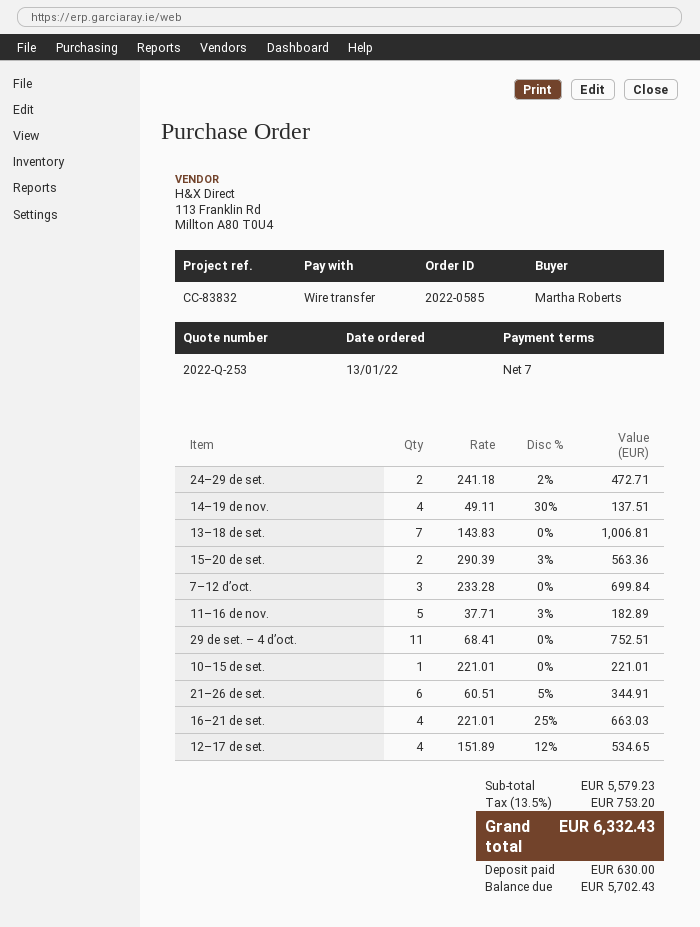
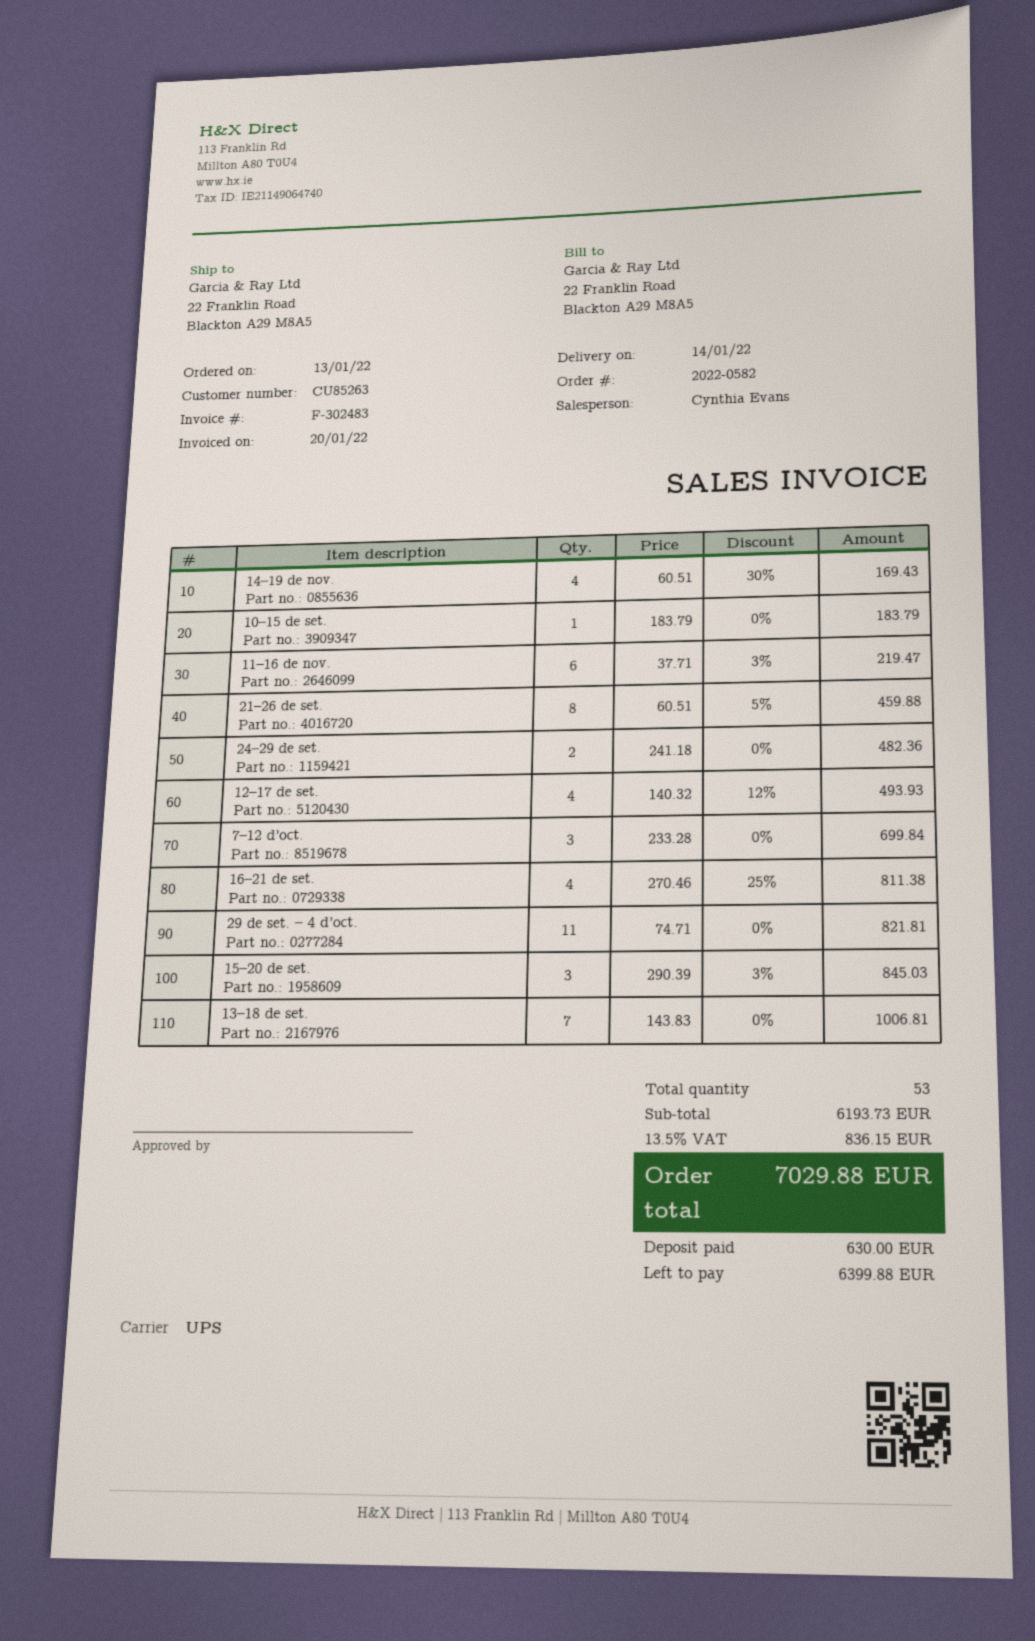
order number: 2022-0585 -> 2022-0582
24–29 de set.: 2 x 241.18 - 2% = 472.71 -> 2 x 241.18 = 482.36
14–19 de nov.: 4 x 49.11 - 30% = 137.51 -> 4 x 60.51 - 30% = 169.43
15–20 de set.: 2 x 290.39 - 3% = 563.36 -> 3 x 290.39 - 3% = 845.03
11–16 de nov.: 5 x 37.71 - 3% = 182.89 -> 6 x 37.71 - 3% = 219.47
29 de set. – 4 d’oct.: 11 x 68.41 = 752.51 -> 11 x 74.71 = 821.81
10–15 de set.: 1 x 221.01 = 221.01 -> 1 x 183.79 = 183.79
21–26 de set.: 6 x 60.51 - 5% = 344.91 -> 8 x 60.51 - 5% = 459.88
16–21 de set.: 4 x 221.01 - 25% = 663.03 -> 4 x 270.46 - 25% = 811.38
12–17 de set.: 4 x 151.89 - 12% = 534.65 -> 4 x 140.32 - 12% = 493.93
subtotal: 5579.23 -> 6193.73
tax: 13.5% = 753.20 -> 13.5% = 836.15
total: 6332.43 -> 7029.88
balance: 5702.43 -> 6399.88

